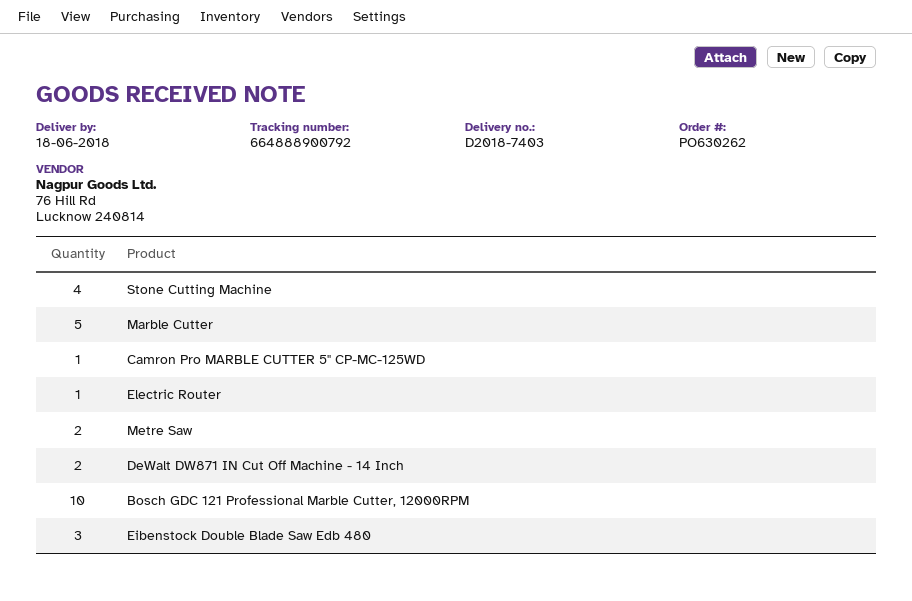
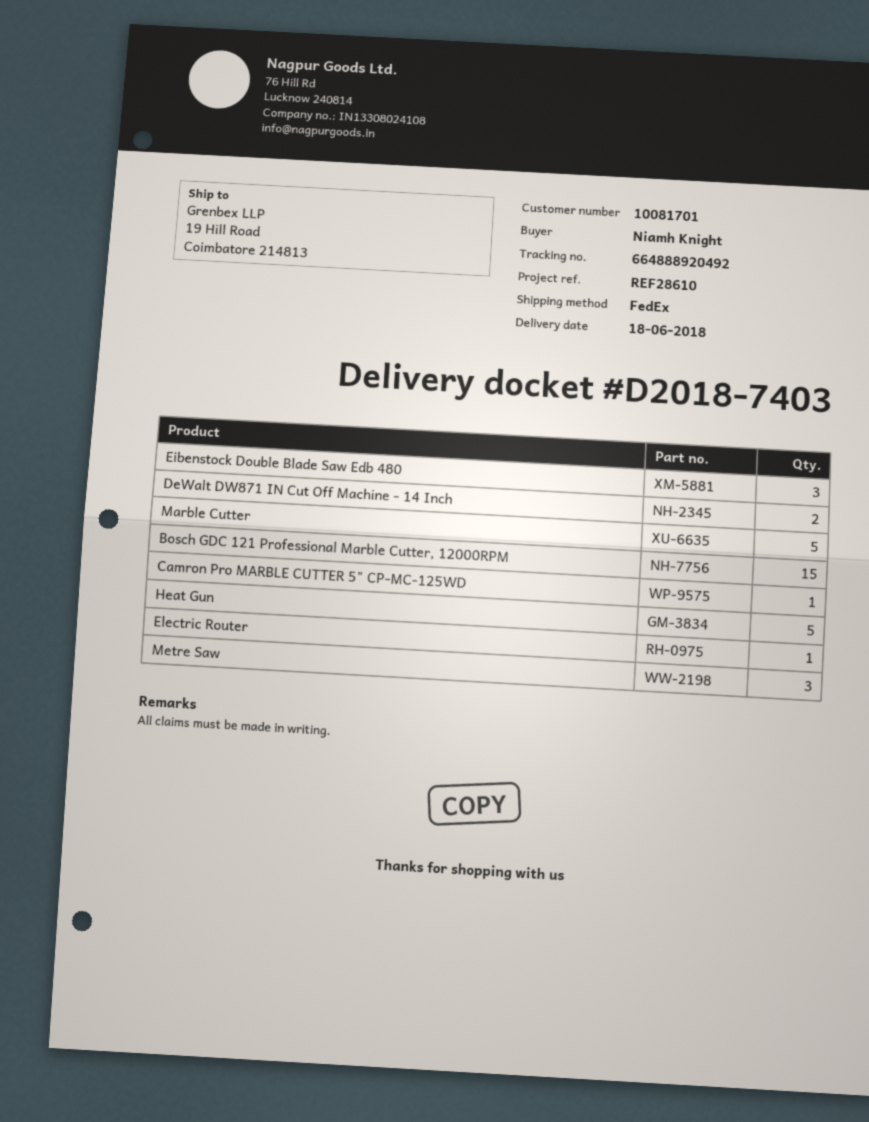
tracking number: 664888900792 -> 664888920492
Stone Cutting Machine: 4 -> none
Metre Saw: 2 -> 3
Bosch GDC 121 Professional Marble Cutter, 12000RPM: 10 -> 15
Heat Gun: none -> 5

